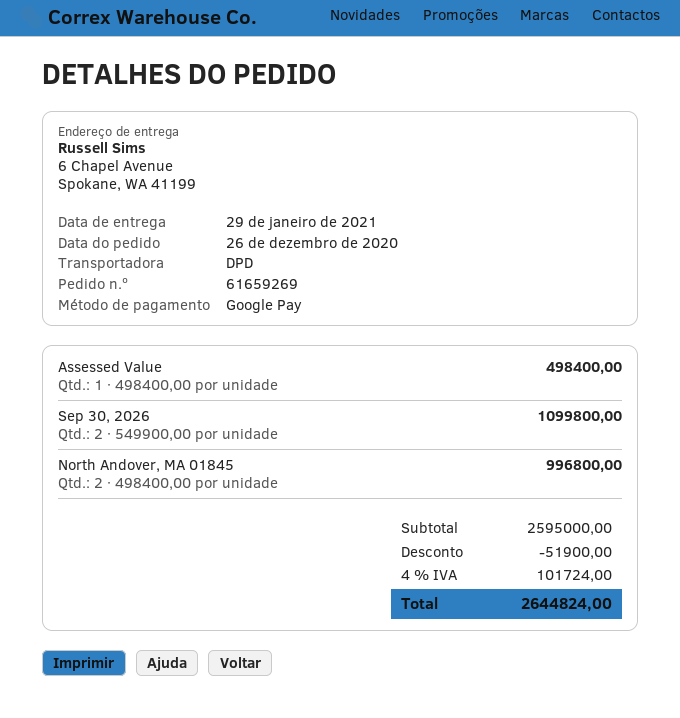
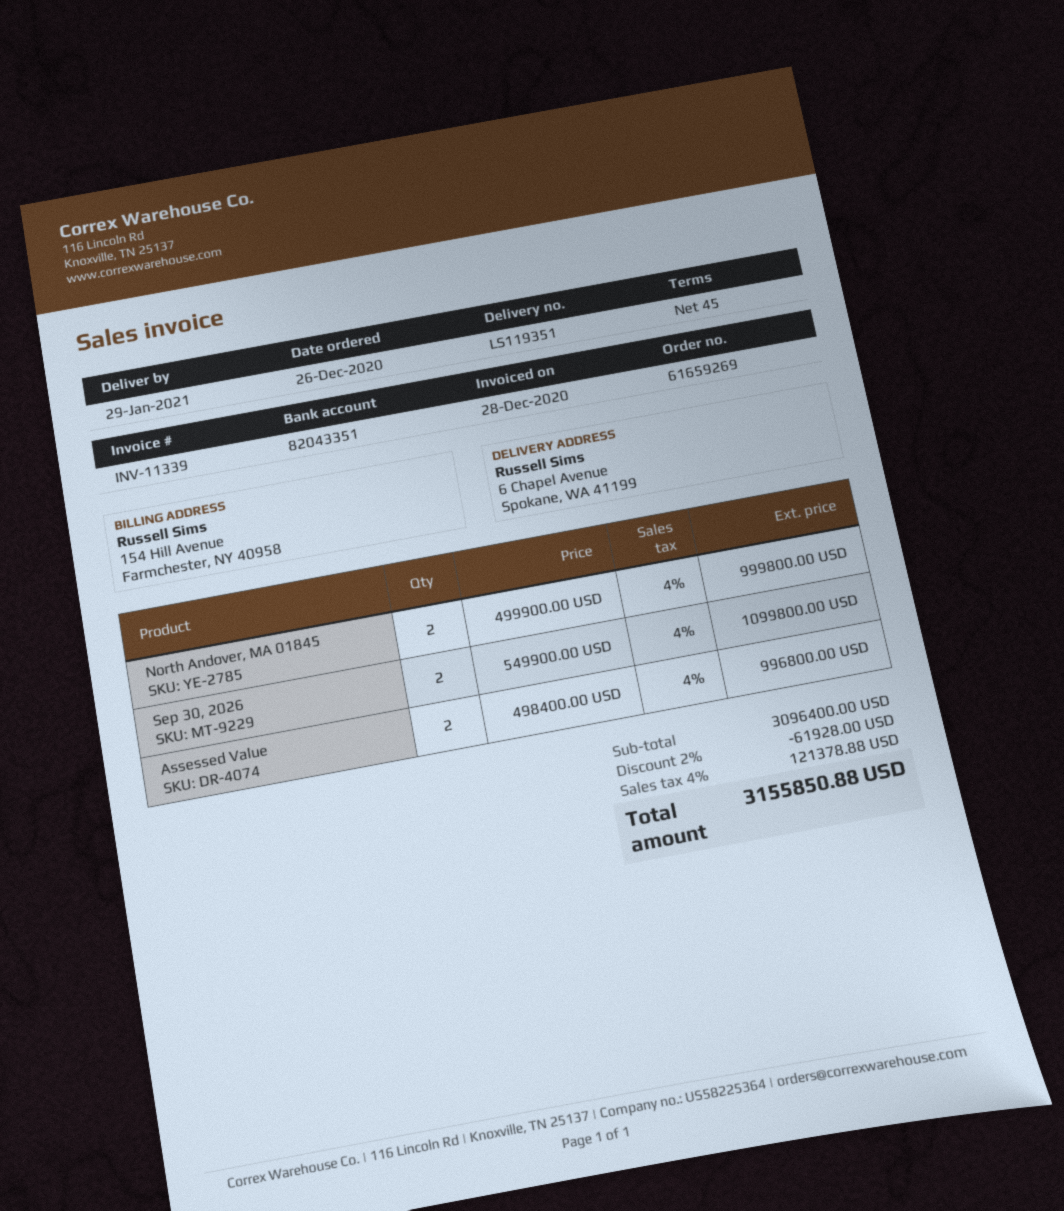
Assessed Value: 1 x 498400.00 = 498400.00 -> 2 x 498400.00 = 996800.00
North Andover, MA 01845: 2 x 498400.00 = 996800.00 -> 2 x 499900.00 = 999800.00
subtotal: 2595000.00 -> 3096400.00
discount: 51900.00 -> 61928.00
tax: 4% = 101724.00 -> 4% = 121378.88
total: 2644824.00 -> 3155850.88

